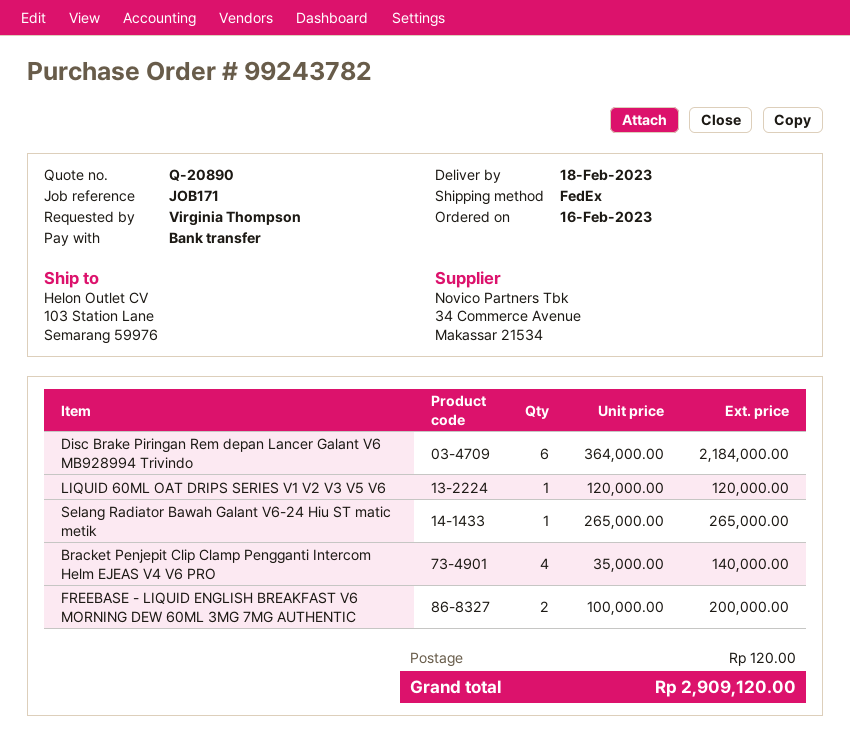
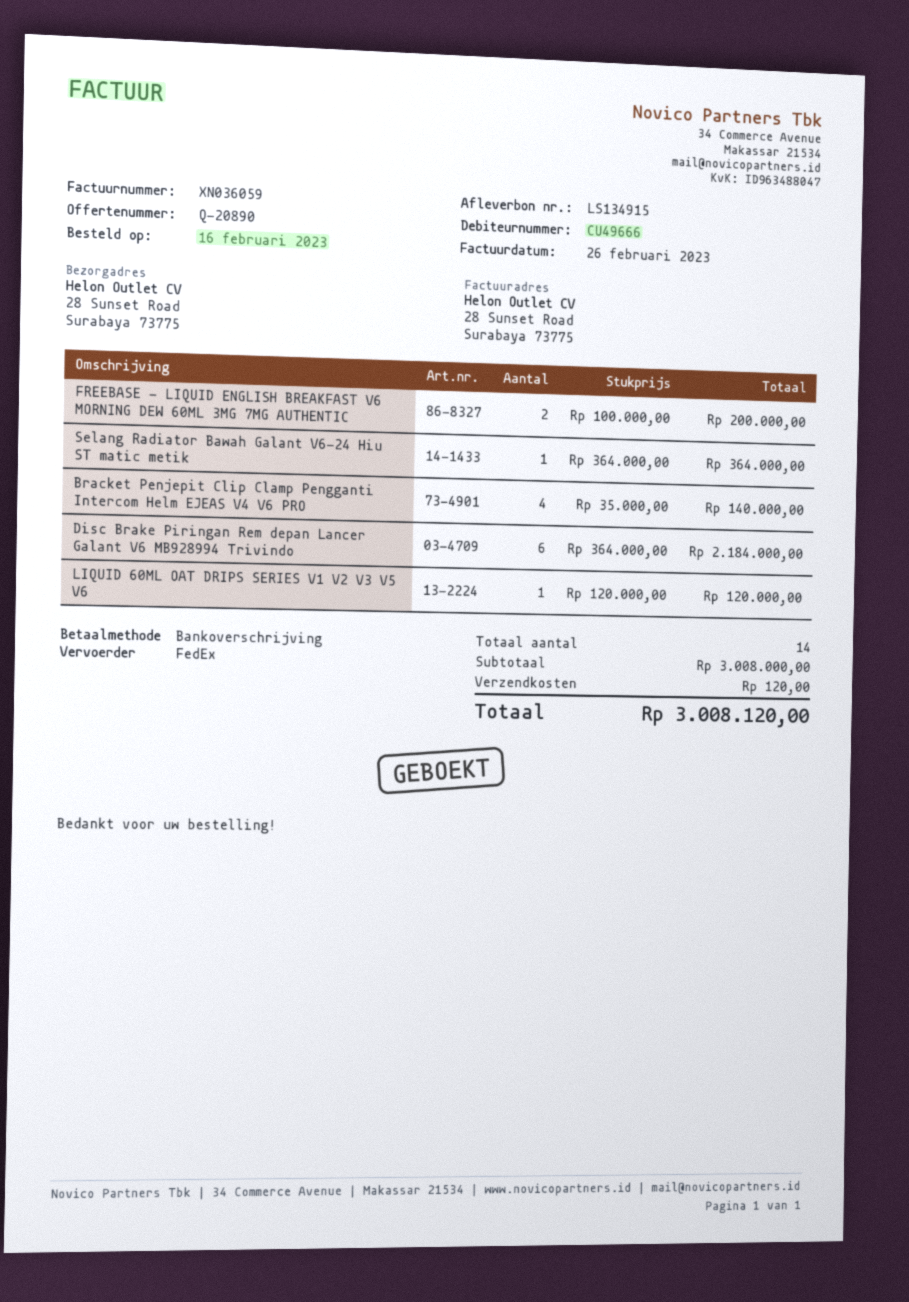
ship to: 103 Station Lane, Semarang 59976 -> 28 Sunset Road, Surabaya 73775
Selang Radiator Bawah Galant V6-24 Hiu ST matic metik: 1 x 265000.00 = 265000.00 -> 1 x 364000.00 = 364000.00
total: 2909120.00 -> 3008120.00

